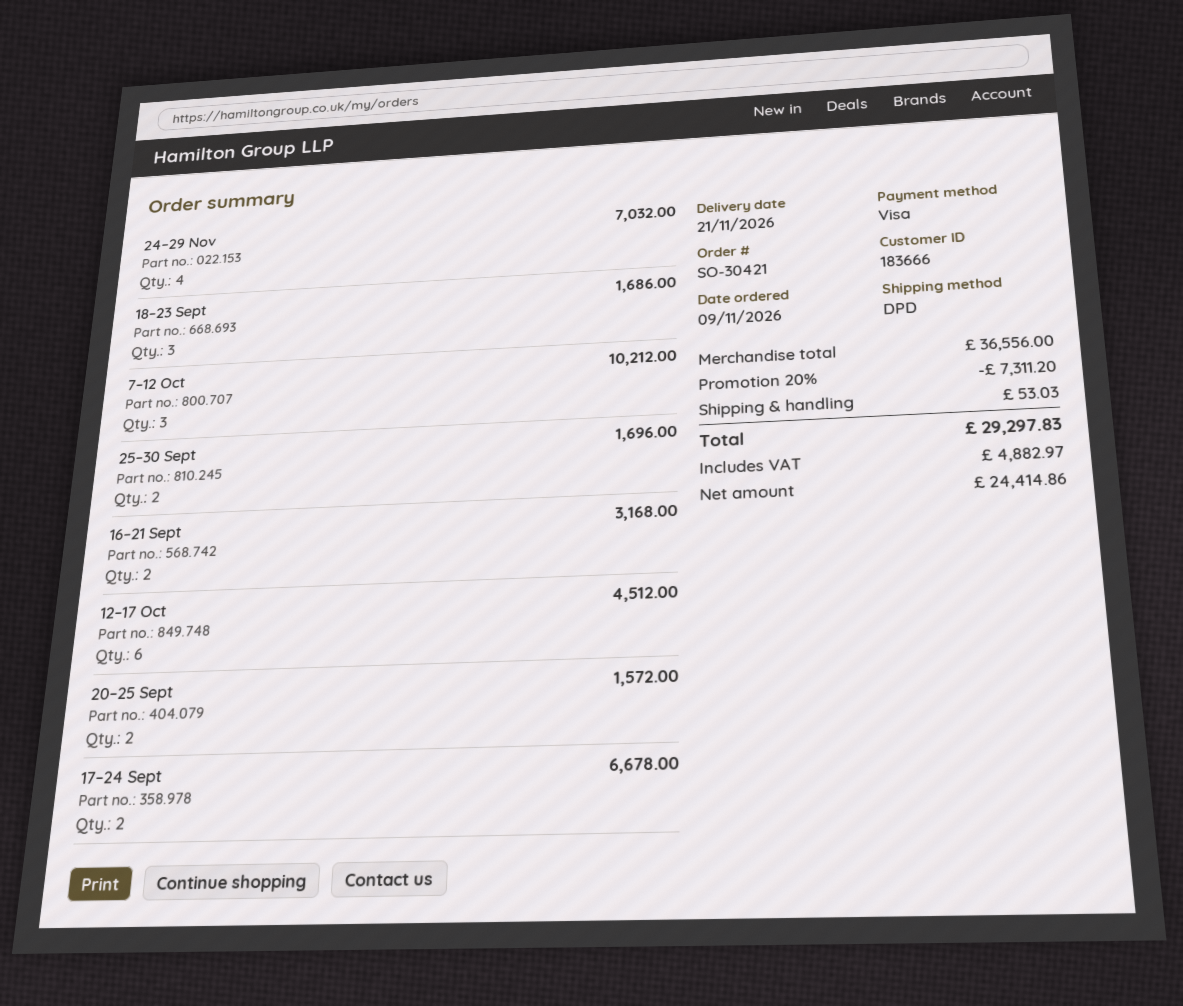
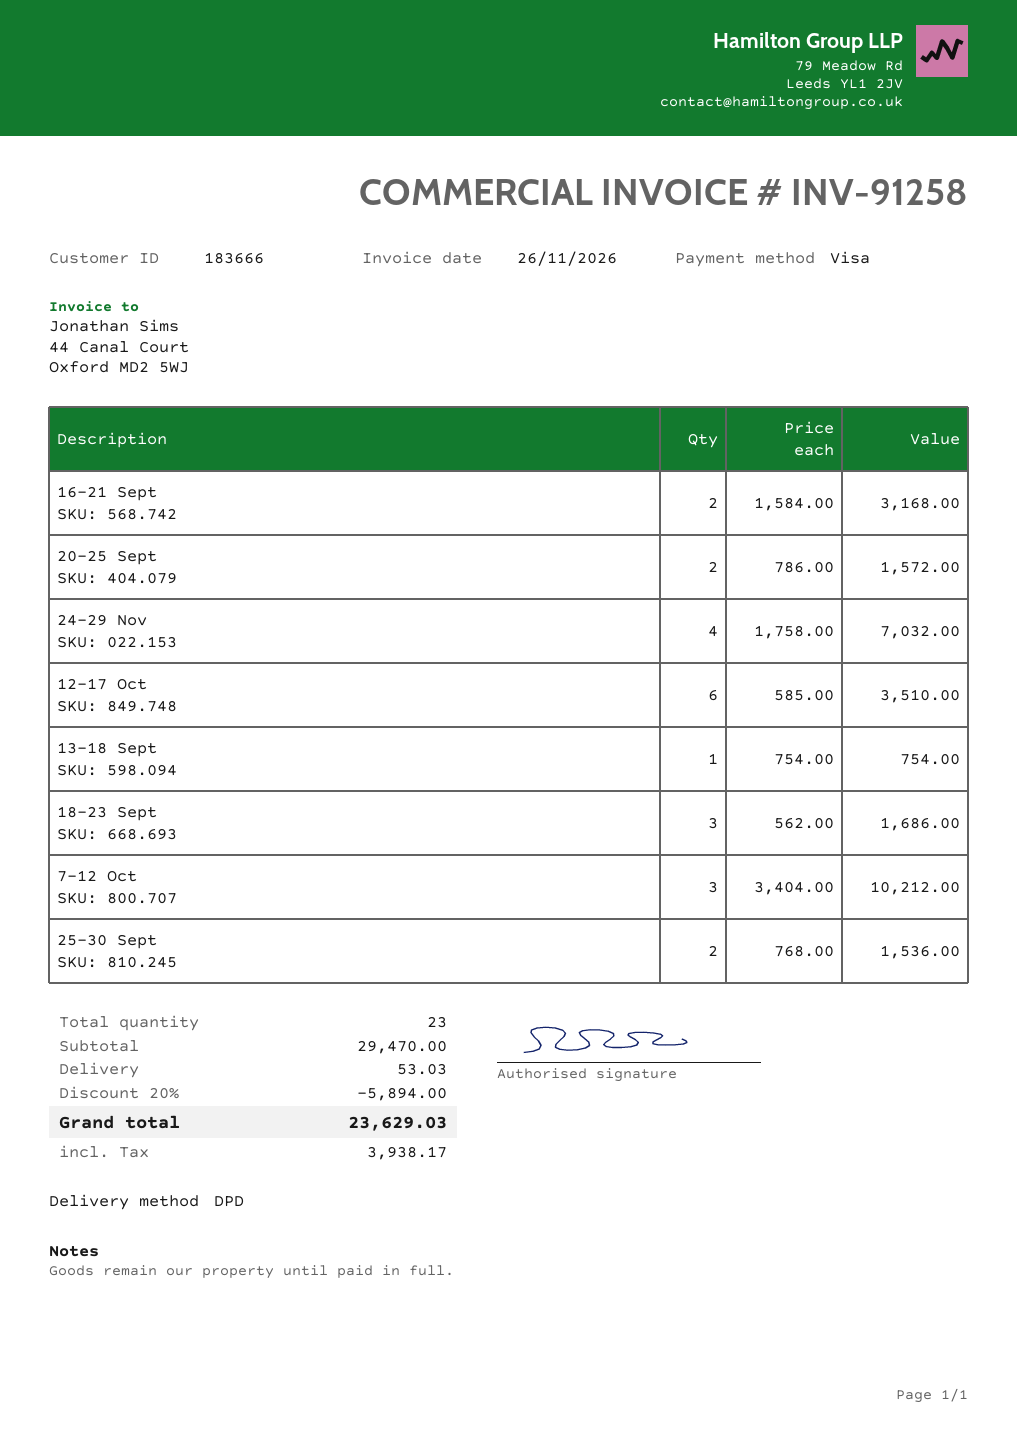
25–30 Sept: 2 for 1696.00 -> 2 for 1536.00
12–17 Oct: 6 for 4512.00 -> 6 for 3510.00
17–24 Sept: 2 for 6678.00 -> none
13–18 Sept: none -> 1 for 754.00
subtotal: 36556.00 -> 29470.00
discount: 20% = 7311.20 -> 20% = 5894.00
tax: 4882.97 -> 3938.17
total: 29297.83 -> 23629.03

